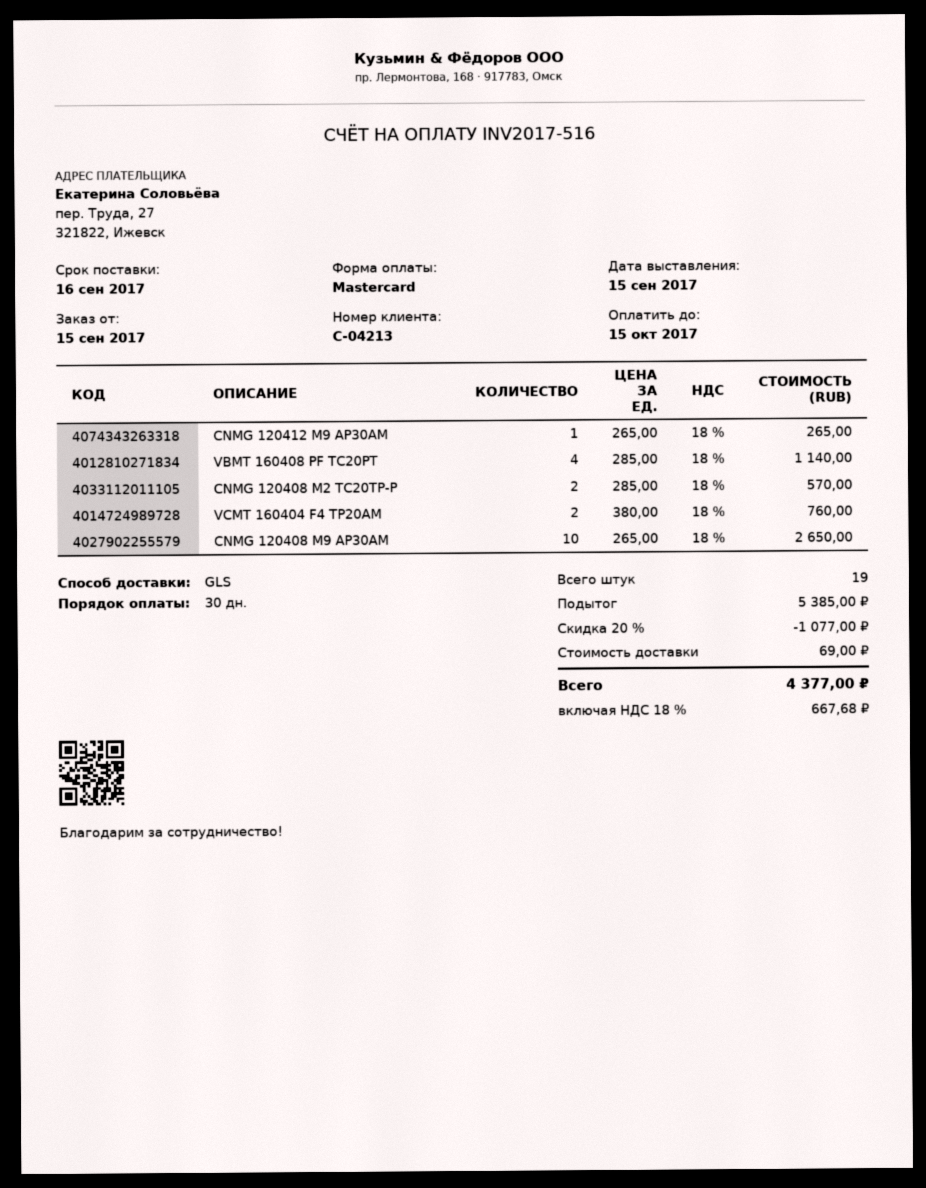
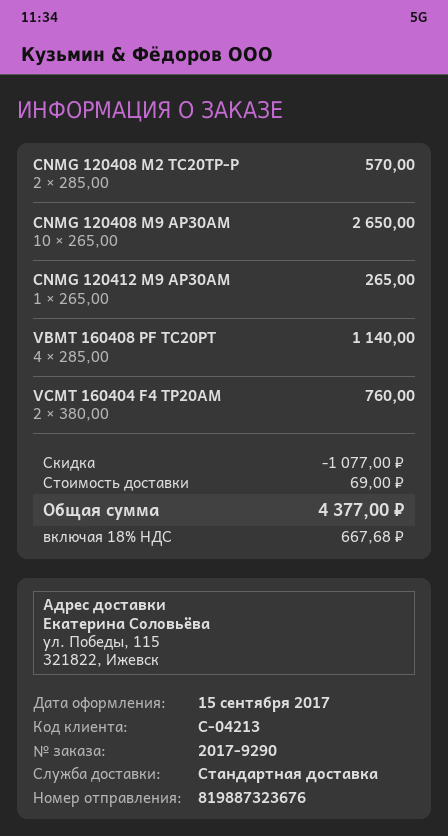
shipping method: GLS -> standard

